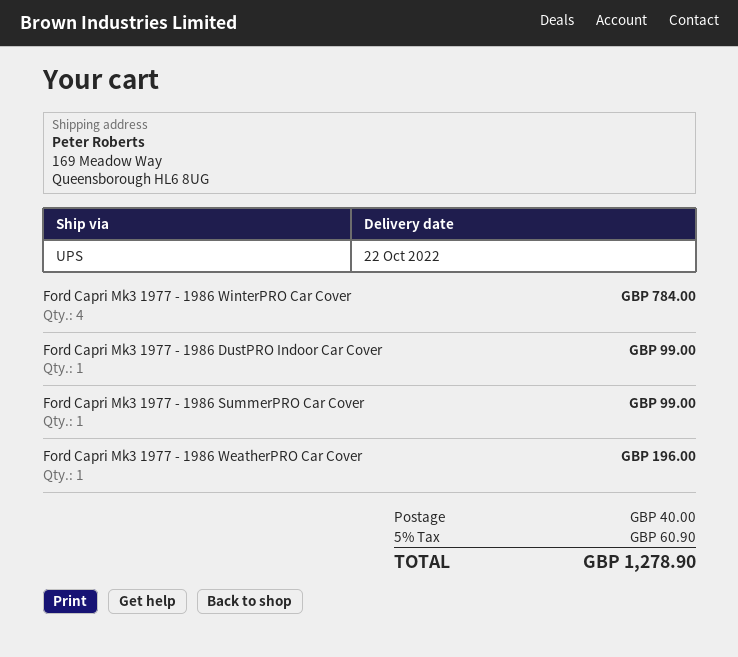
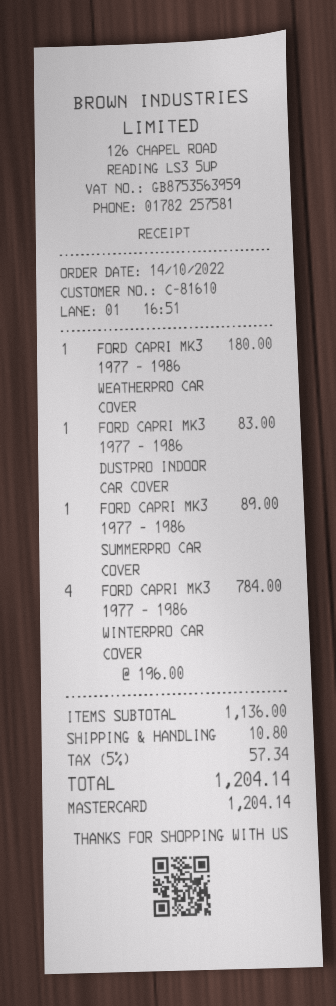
Ford Capri Mk3 1977 - 1986 DustPRO Indoor Car Cover: 1 for 99.00 -> 1 for 83.00
Ford Capri Mk3 1977 - 1986 SummerPRO Car Cover: 1 for 99.00 -> 1 for 89.00
Ford Capri Mk3 1977 - 1986 WeatherPRO Car Cover: 1 for 196.00 -> 1 for 180.00
shipping: 40.00 -> 10.80
tax: 5% = 60.90 -> 5% = 57.34
total: 1278.90 -> 1204.14

